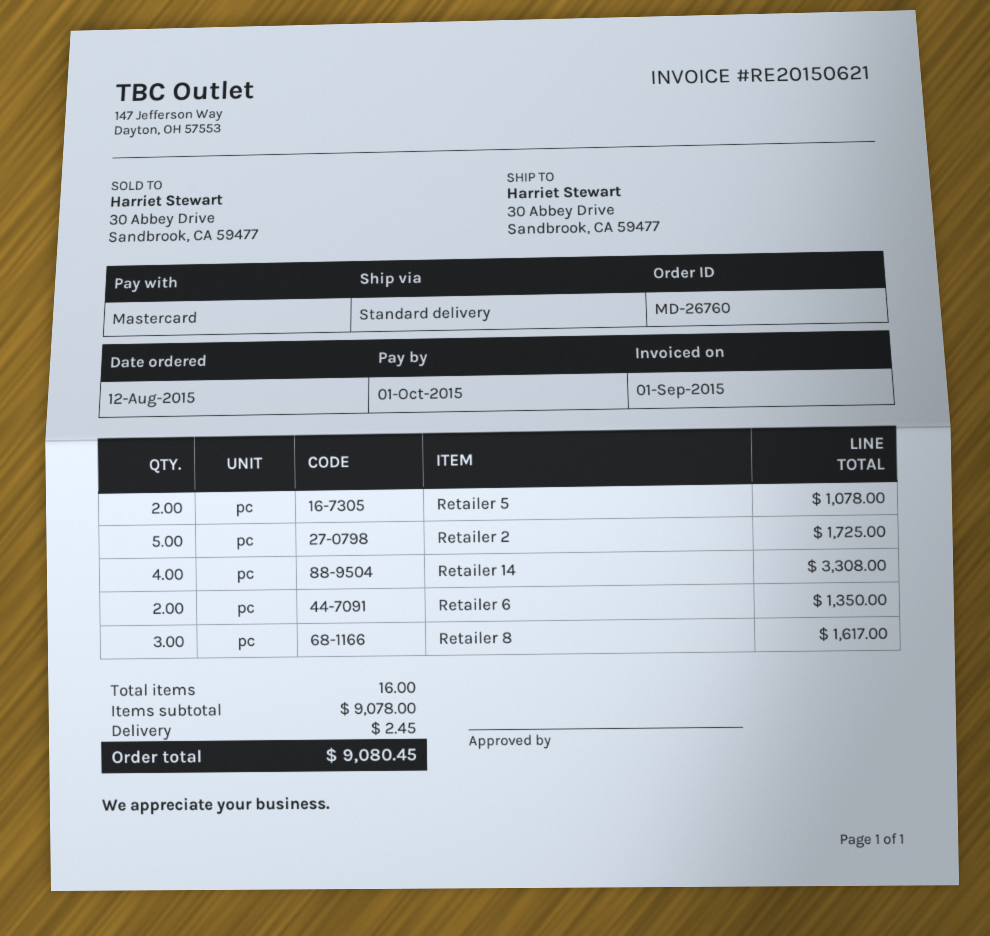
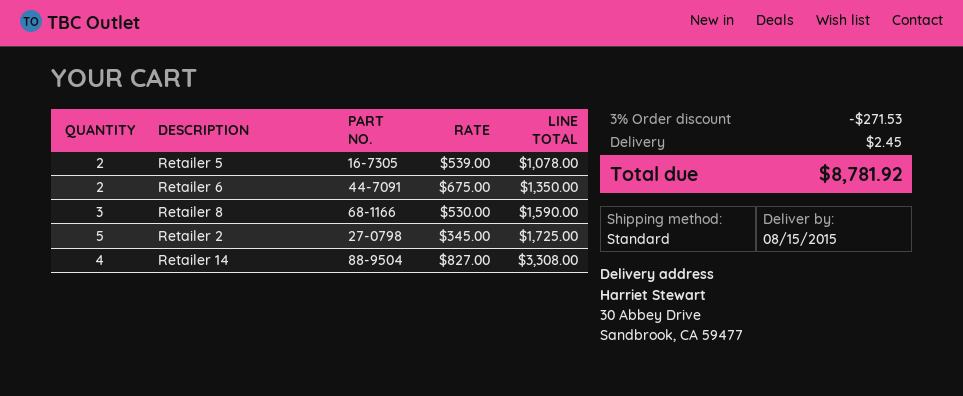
Retailer 8: 3 for 1617.00 -> 3 for 1590.00
discount: none -> 3% = 271.53
total: 9080.45 -> 8781.92

